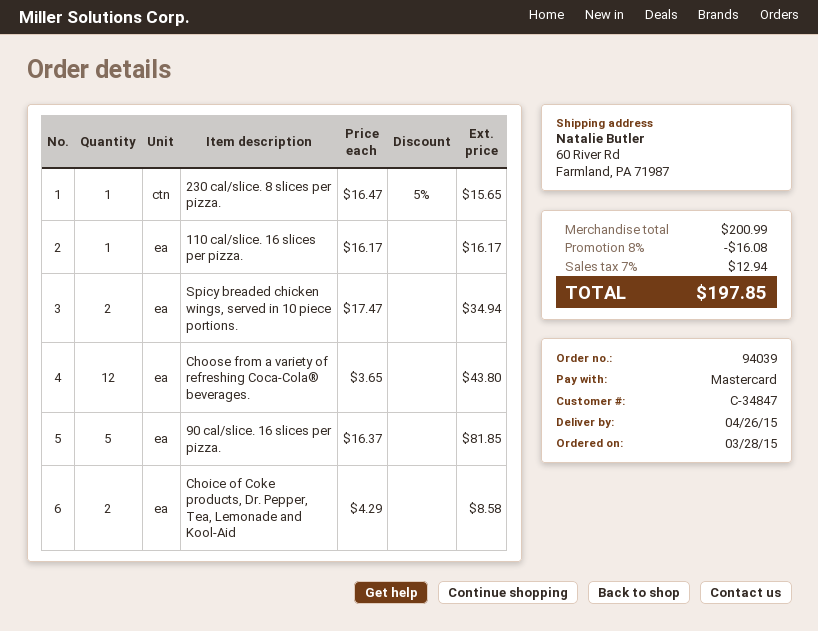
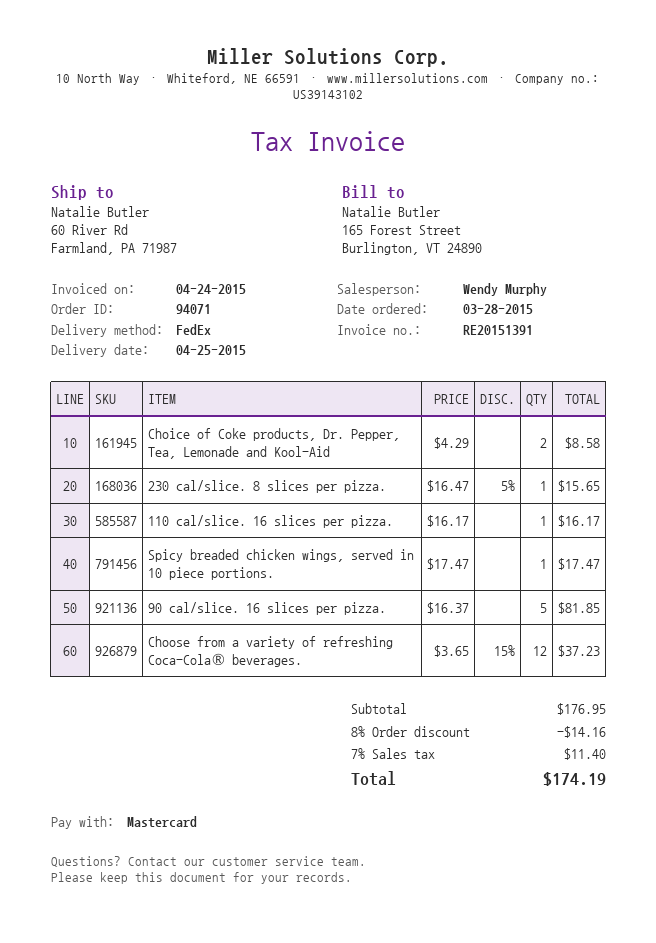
order number: 94039 -> 94071
delivery date: 2015-04-26 -> 2015-04-25
Spicy breaded chicken wings, served in 10 piece portions.: 2 x 17.47 = 34.94 -> 1 x 17.47 = 17.47
Choose from a variety of refreshing Coca-Cola® beverages.: 12 x 3.65 = 43.80 -> 12 x 3.65 - 15% = 37.23
subtotal: 200.99 -> 176.95
discount: 8% = 16.08 -> 8% = 14.16
tax: 7% = 12.94 -> 7% = 11.40
total: 197.85 -> 174.19

